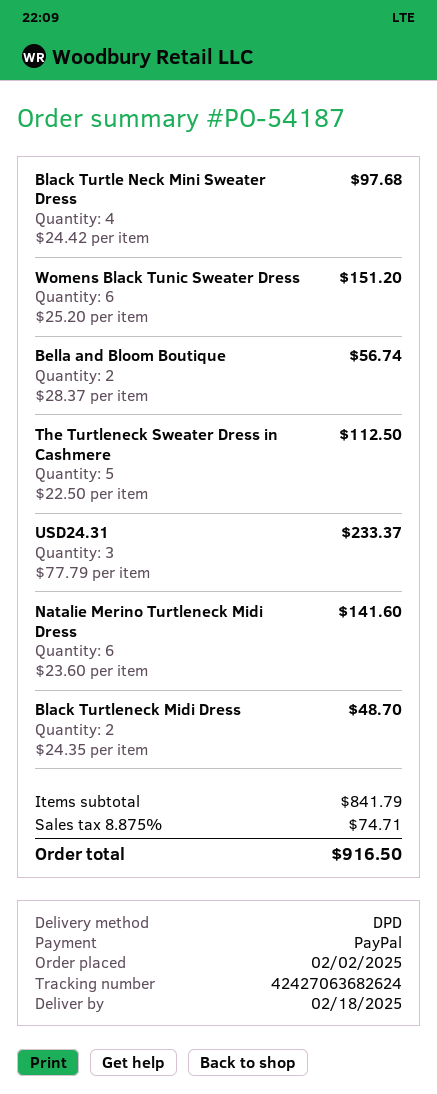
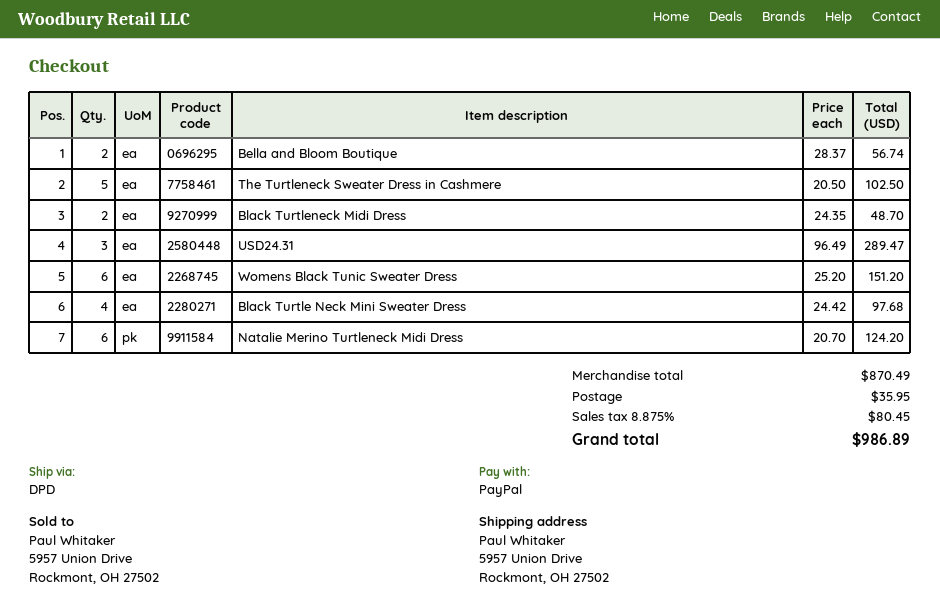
The Turtleneck Sweater Dress in Cashmere: 5 x 22.50 = 112.50 -> 5 x 20.50 = 102.50
USD24.31: 3 x 77.79 = 233.37 -> 3 x 96.49 = 289.47
Natalie Merino Turtleneck Midi Dress: 6 x 23.60 = 141.60 -> 6 x 20.70 = 124.20
subtotal: 841.79 -> 870.49
shipping: none -> 35.95
tax: 8.875% = 74.71 -> 8.875% = 80.45
total: 916.50 -> 986.89

